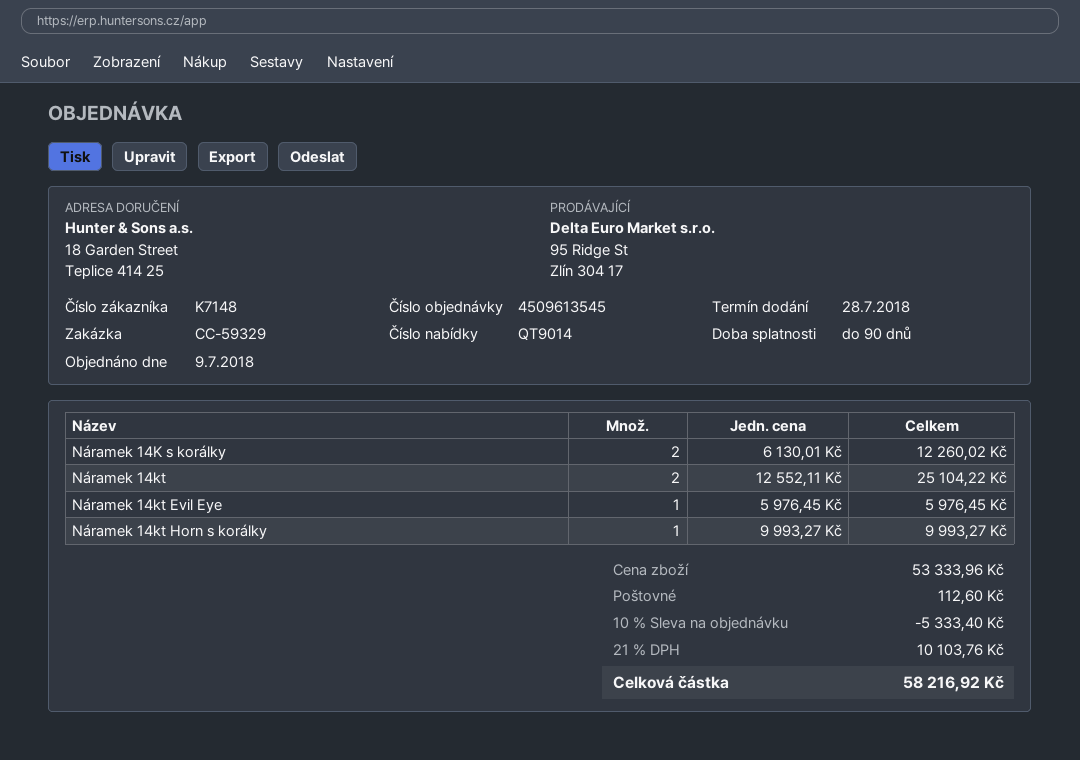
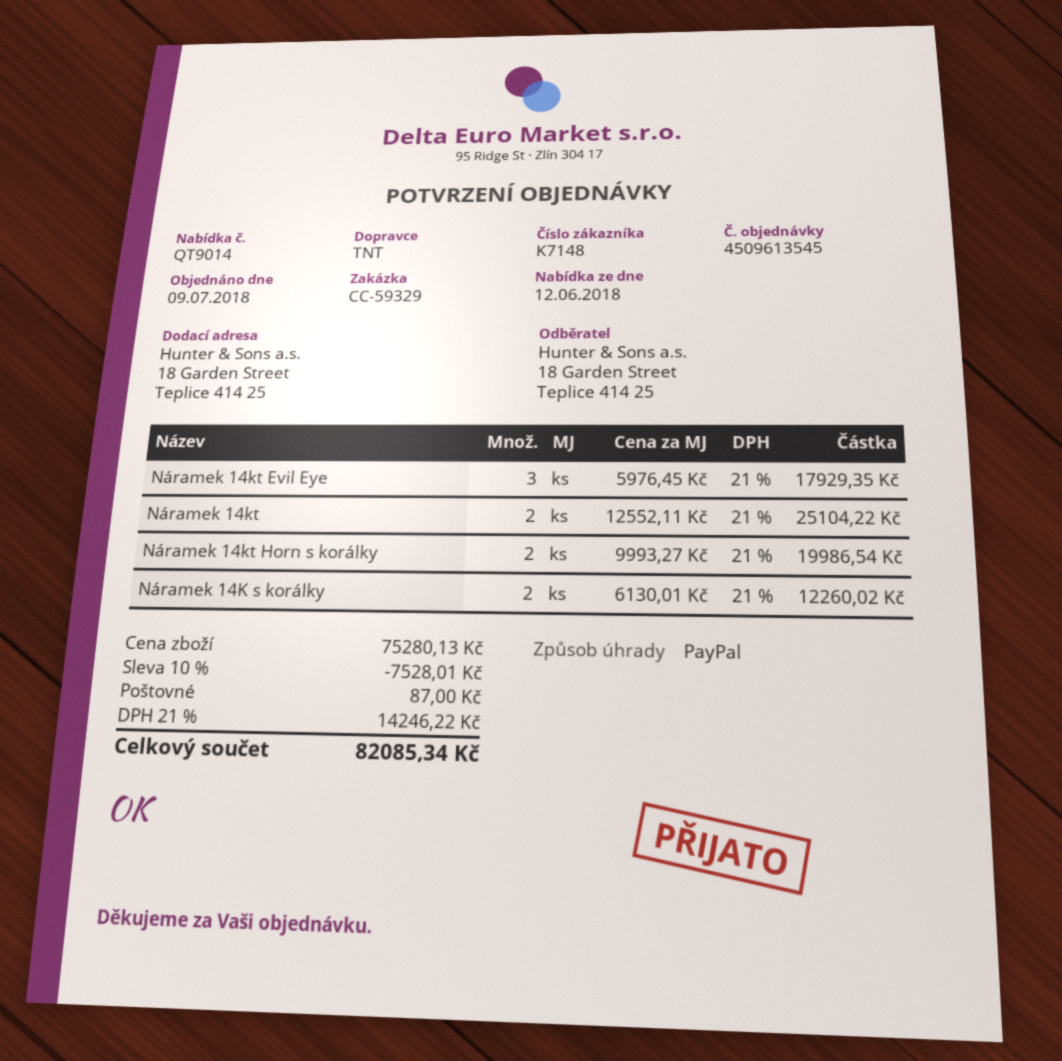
Náramek 14kt Evil Eye: 1 x 5976.45 = 5976.45 -> 3 x 5976.45 = 17929.35
Náramek 14kt Horn s korálky: 1 x 9993.27 = 9993.27 -> 2 x 9993.27 = 19986.54
subtotal: 53333.96 -> 75280.13
discount: 10% = 5333.40 -> 10% = 7528.01
shipping: 112.60 -> 87.00
tax: 21% = 10103.76 -> 21% = 14246.22
total: 58216.92 -> 82085.34

